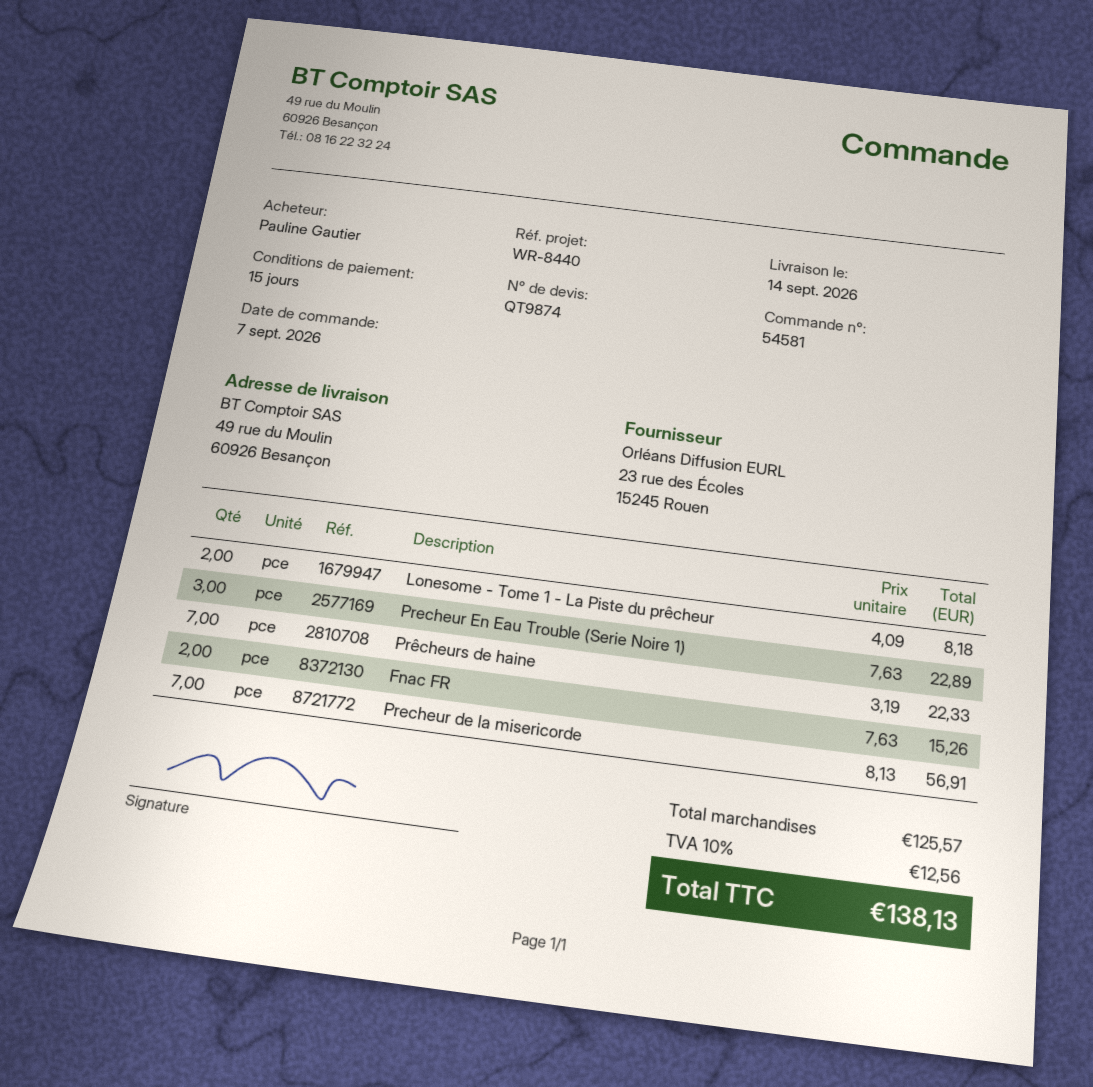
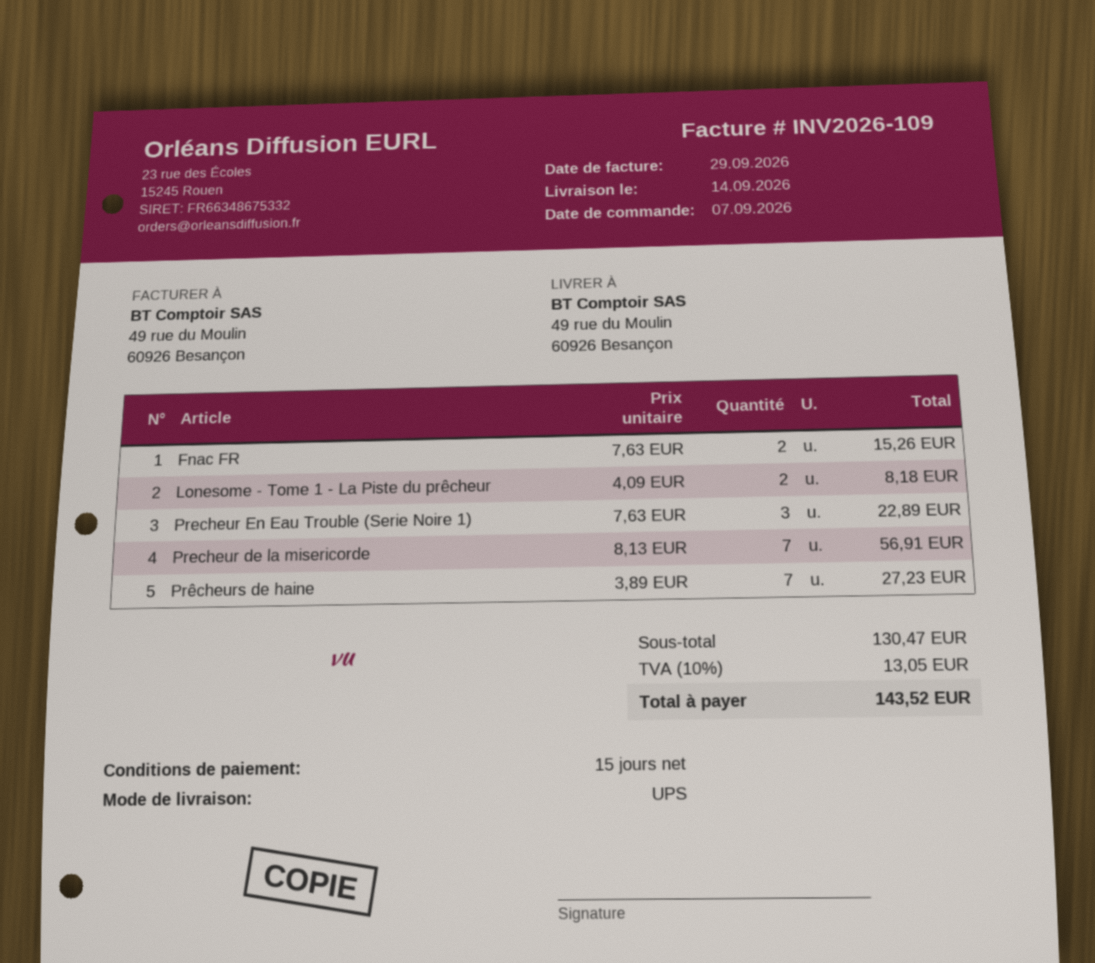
Prêcheurs de haine: 7 x 3.19 = 22.33 -> 7 x 3.89 = 27.23
subtotal: 125.57 -> 130.47
tax: 10% = 12.56 -> 10% = 13.05
total: 138.13 -> 143.52

